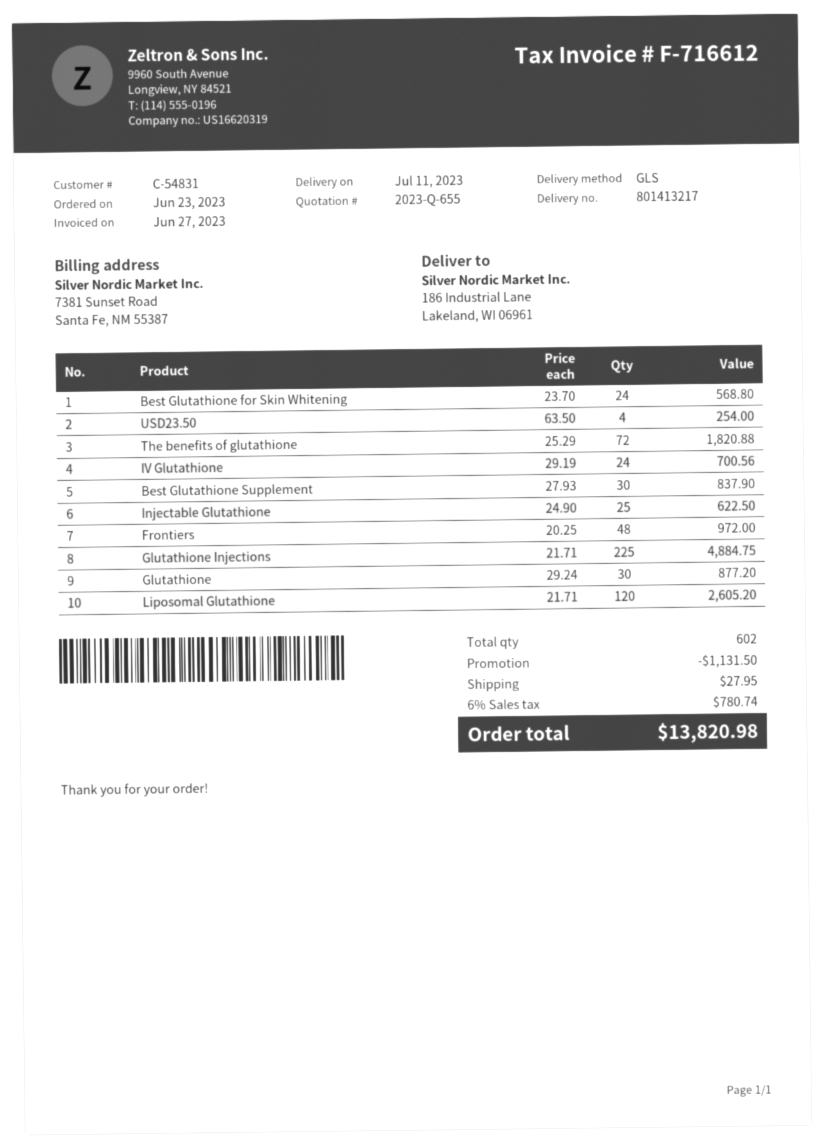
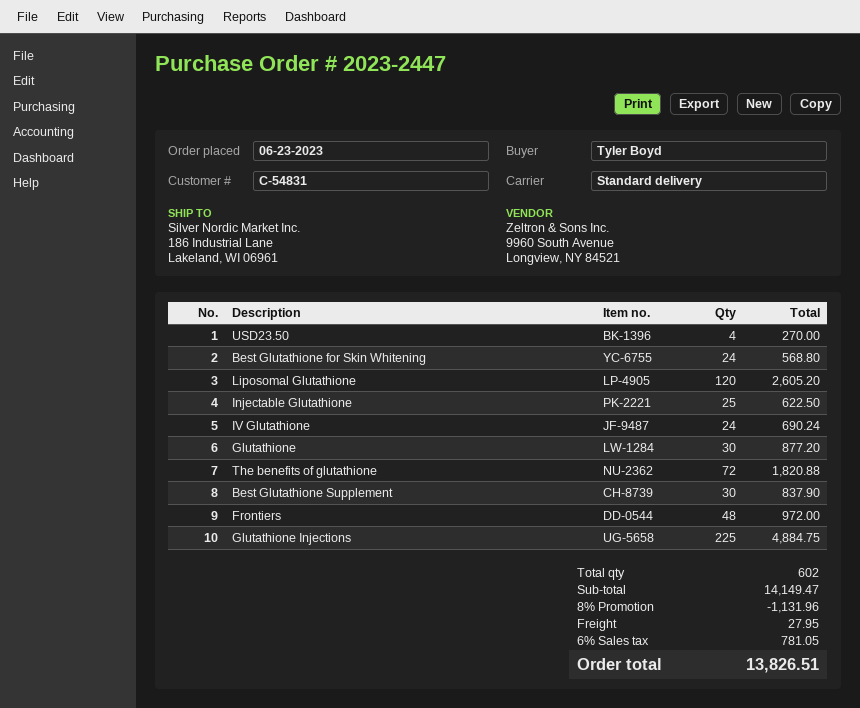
shipping method: GLS -> standard
USD23.50: 4 for 254.00 -> 4 for 270.00
IV Glutathione: 24 for 700.56 -> 24 for 690.24
discount: 1131.50 -> 1131.96
tax: 6% = 780.74 -> 6% = 781.05
total: 13820.98 -> 13826.51

